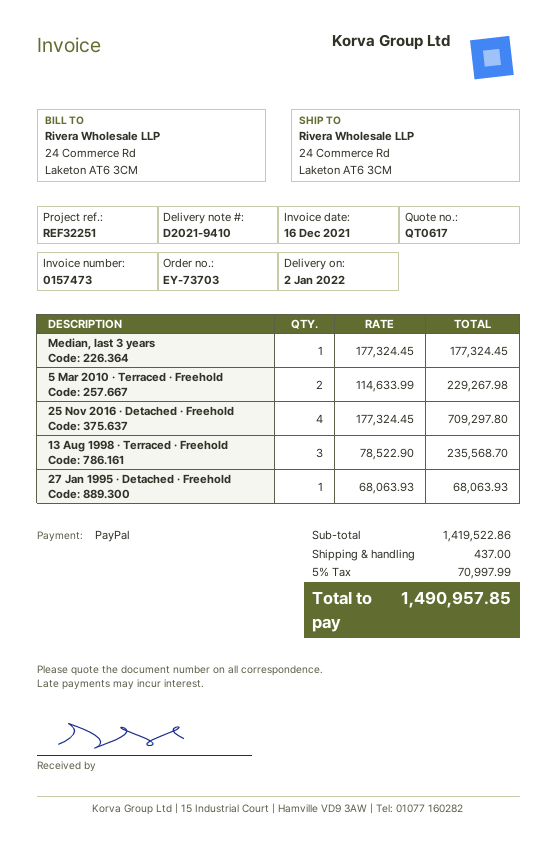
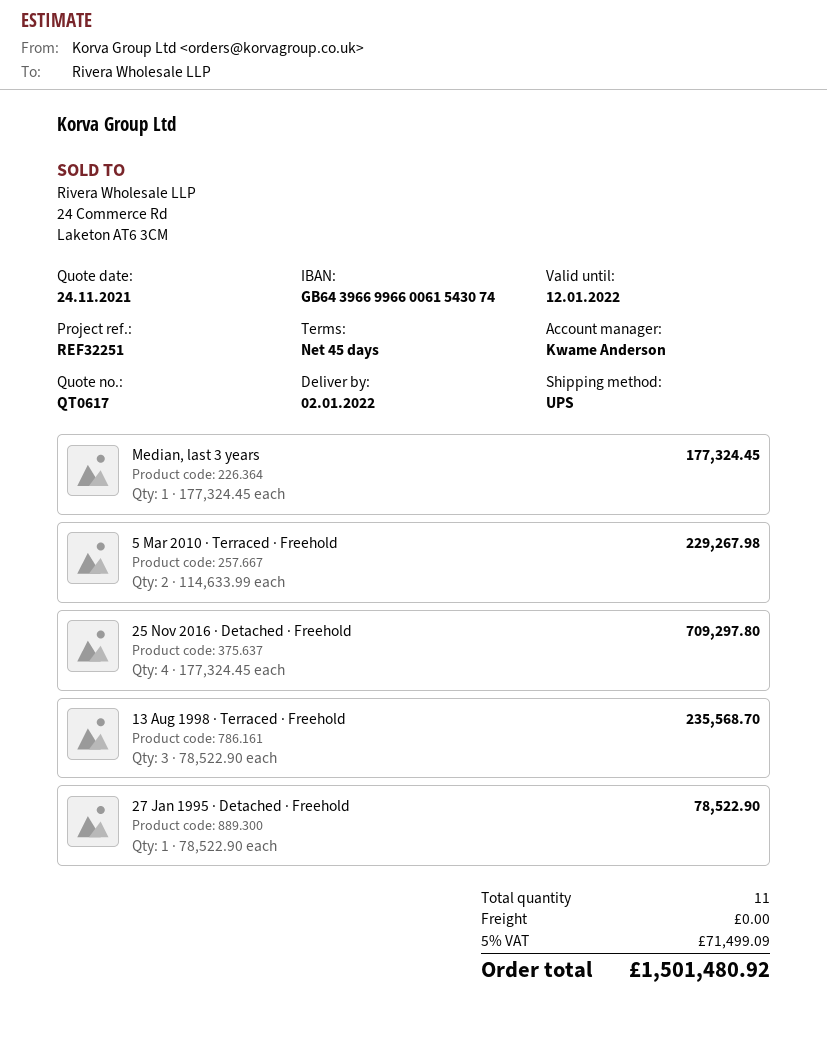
27 Jan 1995 · Detached · Freehold: 1 x 68063.93 = 68063.93 -> 1 x 78522.90 = 78522.90
shipping: 437.00 -> 0.00
tax: 5% = 70997.99 -> 5% = 71499.09
total: 1490957.85 -> 1501480.92

